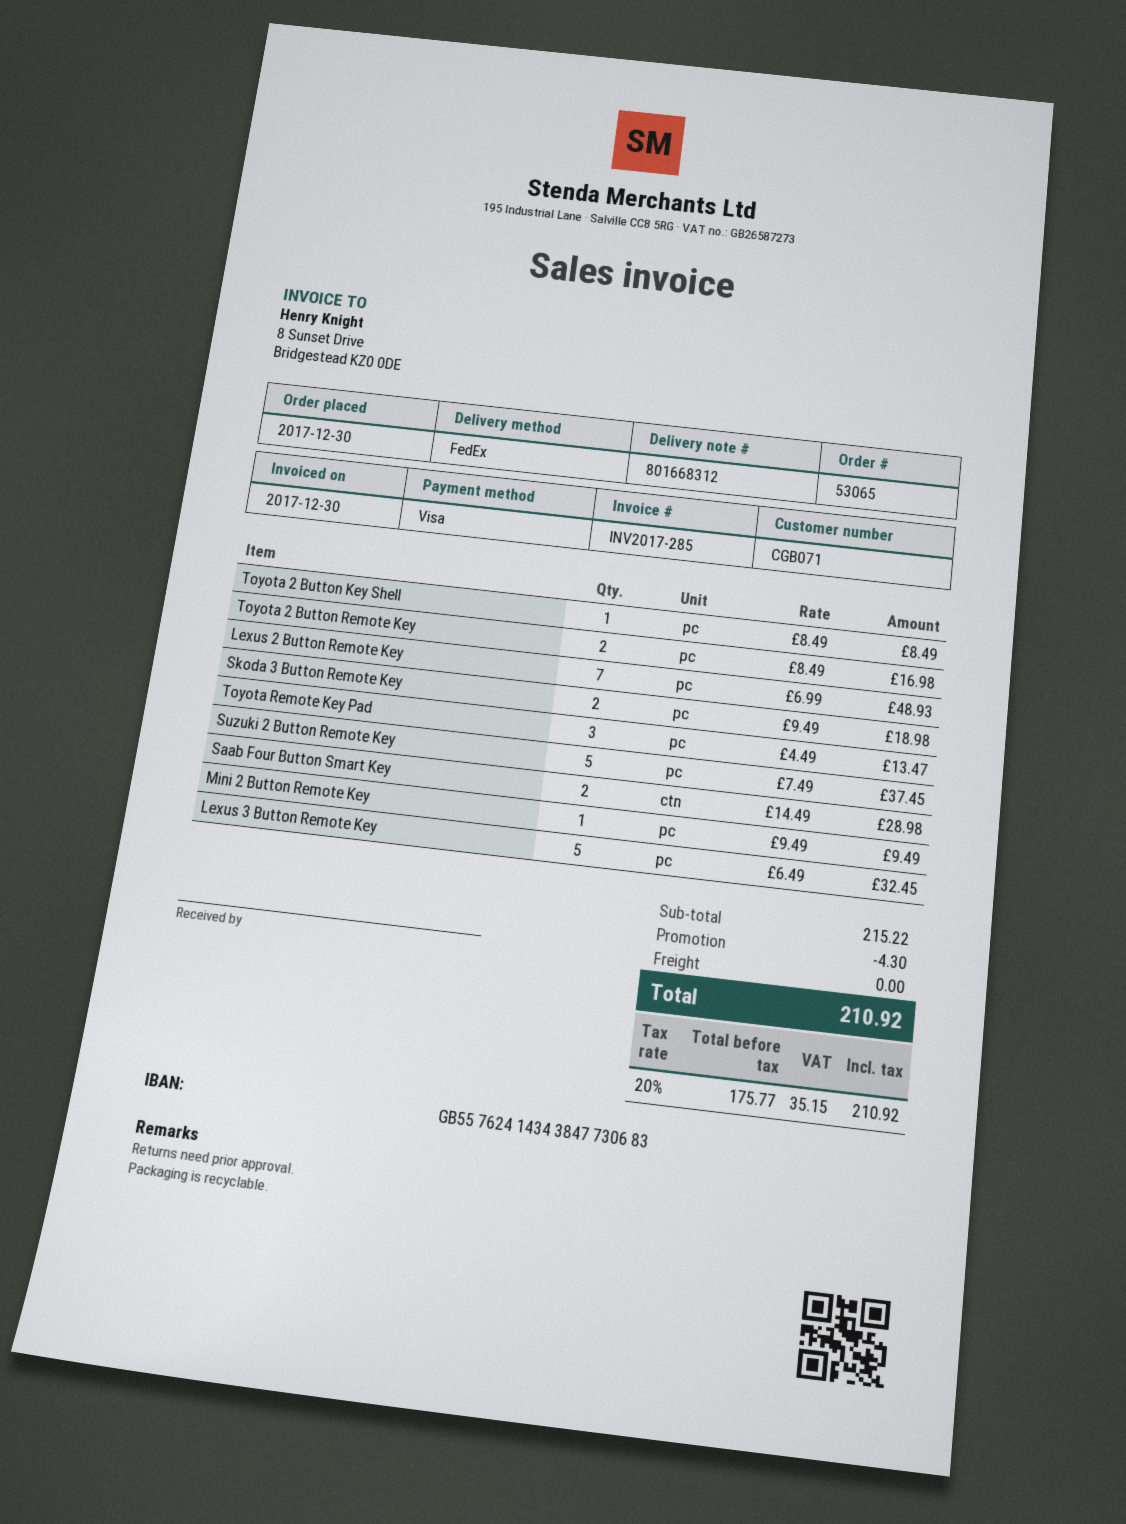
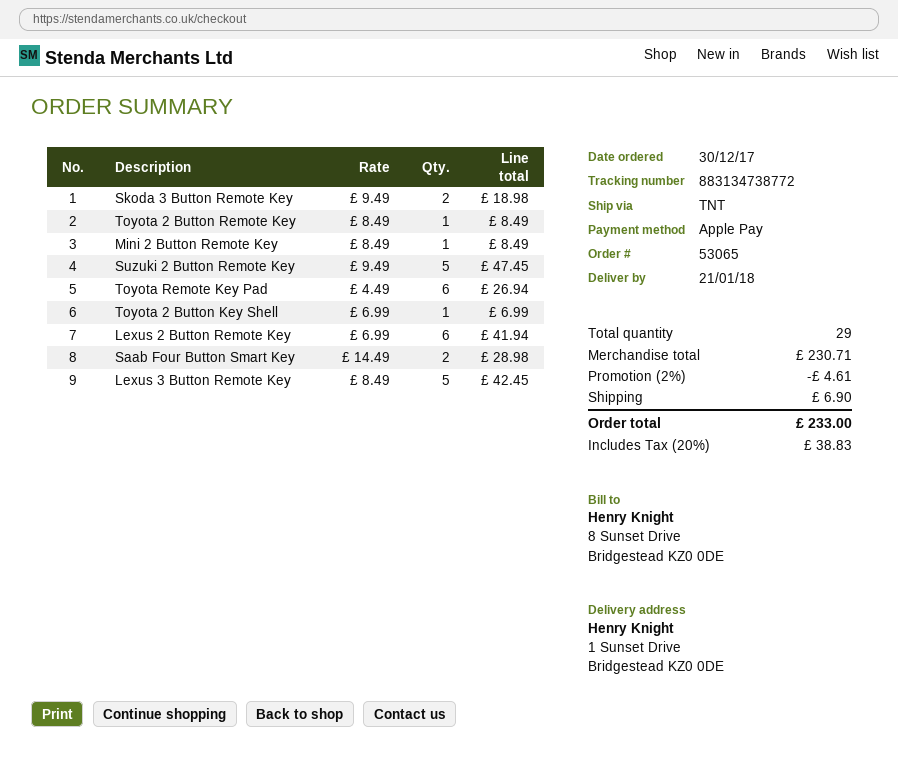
payment method: Visa -> Apple Pay
shipping method: FedEx -> TNT
Toyota 2 Button Key Shell: 1 x 8.49 = 8.49 -> 1 x 6.99 = 6.99
Toyota 2 Button Remote Key: 2 x 8.49 = 16.98 -> 1 x 8.49 = 8.49
Lexus 2 Button Remote Key: 7 x 6.99 = 48.93 -> 6 x 6.99 = 41.94
Toyota Remote Key Pad: 3 x 4.49 = 13.47 -> 6 x 4.49 = 26.94
Suzuki 2 Button Remote Key: 5 x 7.49 = 37.45 -> 5 x 9.49 = 47.45
Mini 2 Button Remote Key: 1 x 9.49 = 9.49 -> 1 x 8.49 = 8.49
Lexus 3 Button Remote Key: 5 x 6.49 = 32.45 -> 5 x 8.49 = 42.45
subtotal: 215.22 -> 230.71
discount: 4.30 -> 4.61
shipping: 0.00 -> 6.90
tax: 20% = 35.15 -> 20% = 38.83
total: 210.92 -> 233.00

